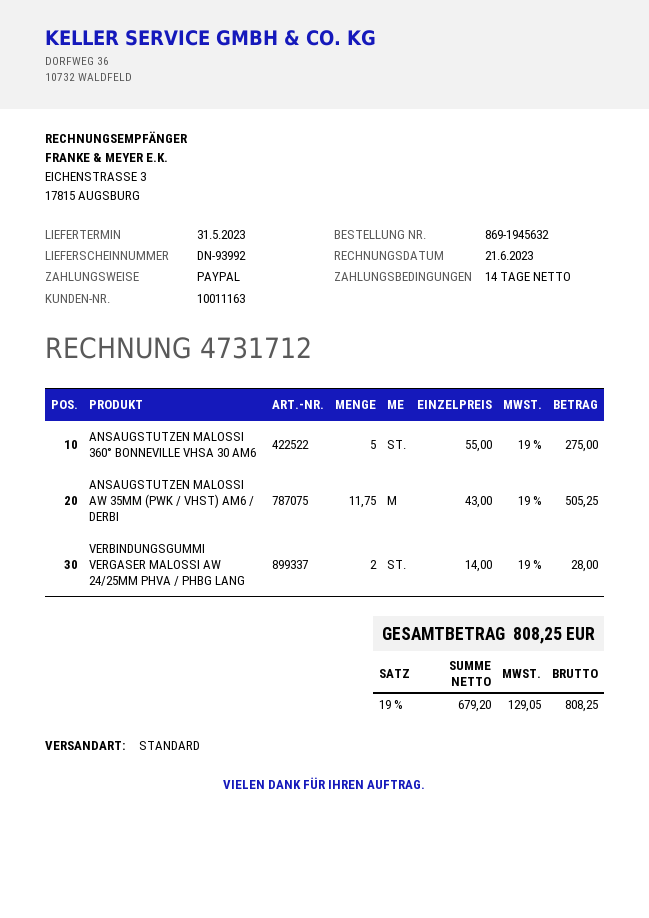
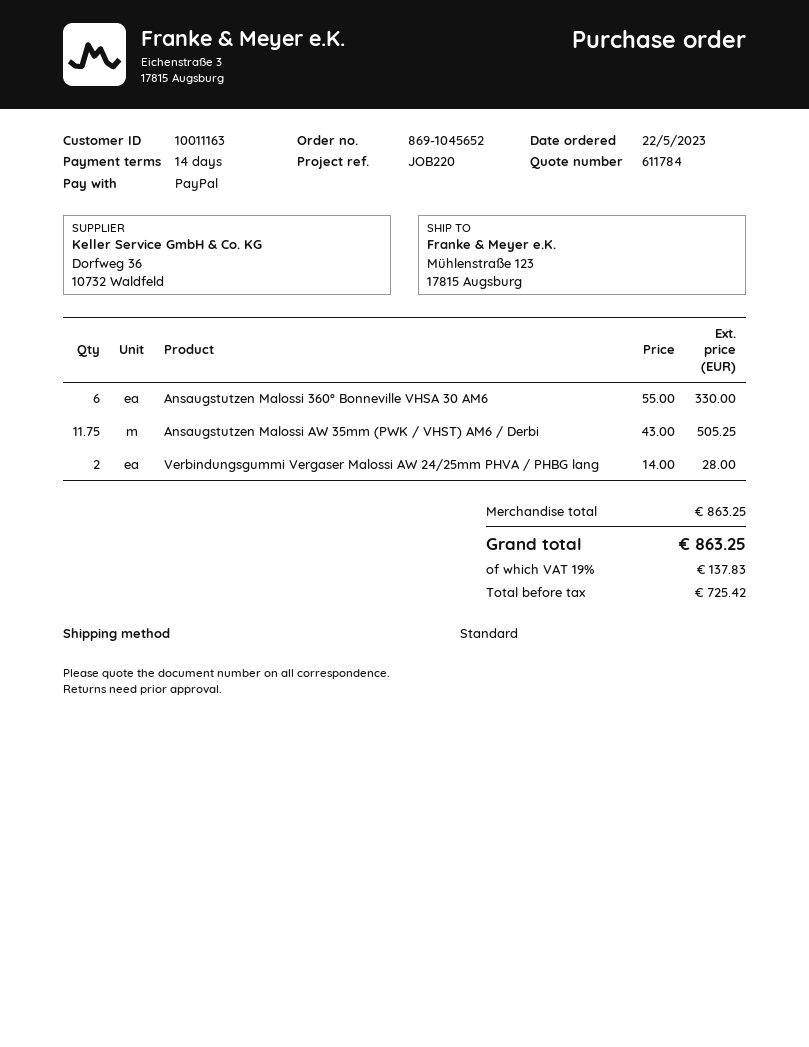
order number: 869-1945632 -> 869-1045652
ANSAUGSTUTZEN MALOSSI 360° BONNEVILLE VHSA 30 AM6: 5 x 55.00 = 275.00 -> 6 x 55.00 = 330.00
net: 679.20 -> 725.42
tax: 19% = 129.05 -> 19% = 137.83
total: 808.25 -> 863.25

